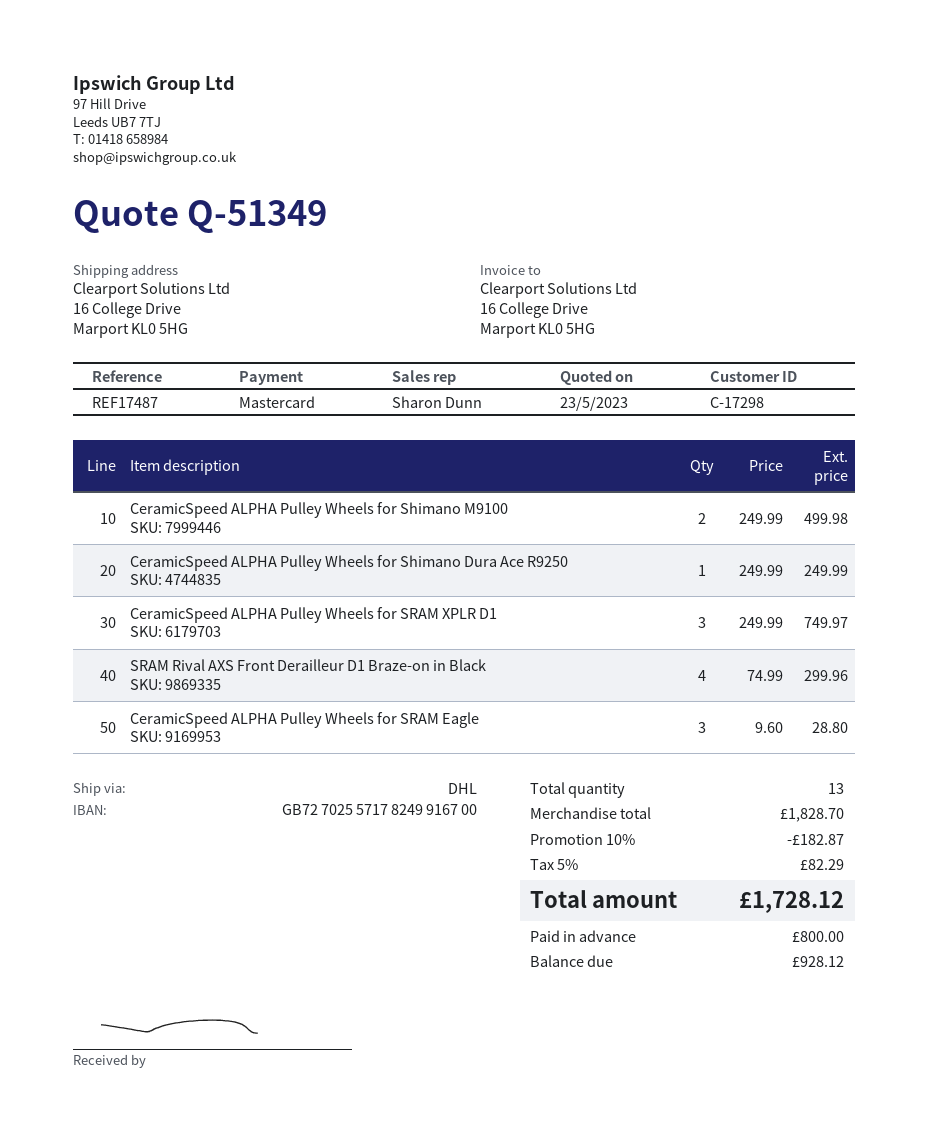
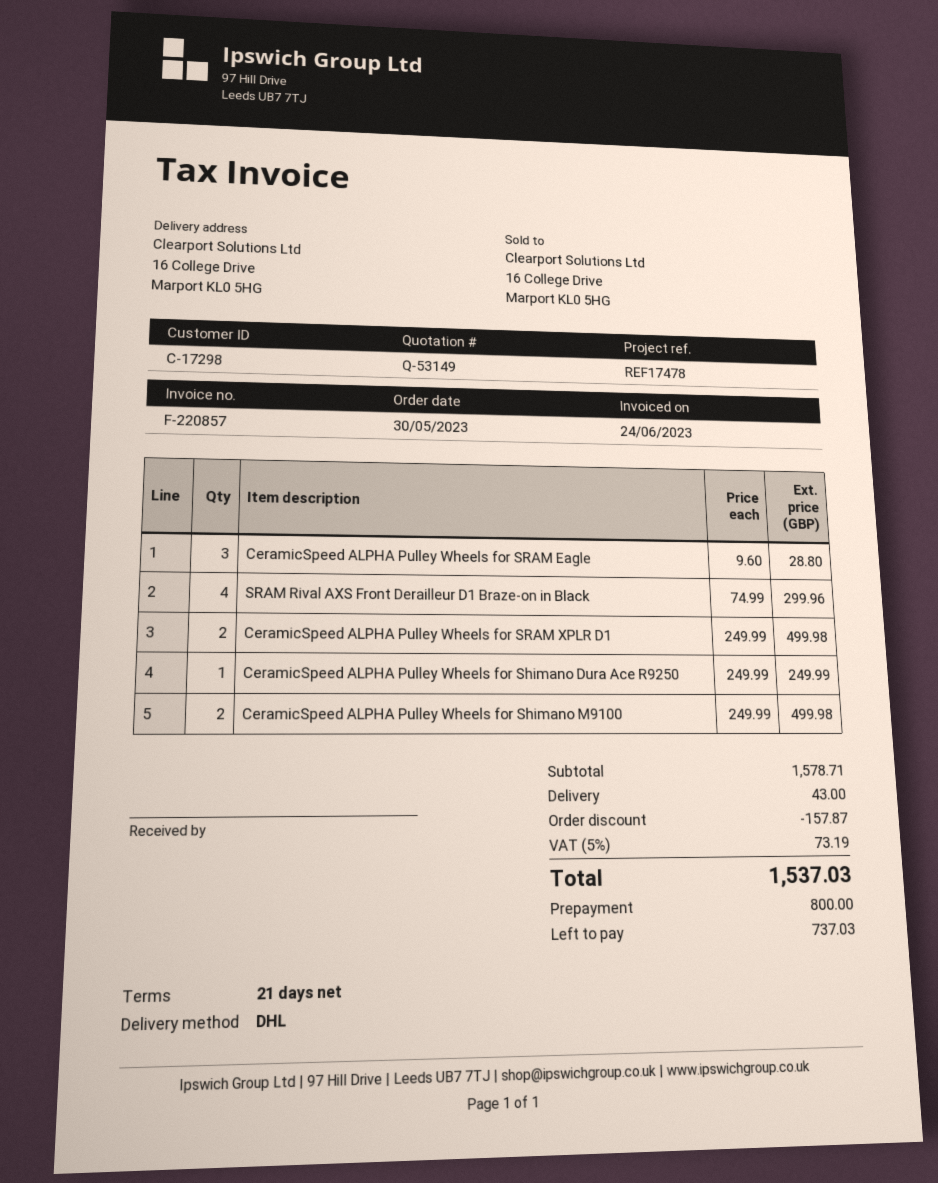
quote number: Q-51349 -> Q-53149
reference: REF17487 -> REF17478
CeramicSpeed ALPHA Pulley Wheels for SRAM XPLR D1: 3 x 249.99 = 749.97 -> 2 x 249.99 = 499.98
subtotal: 1828.70 -> 1578.71
discount: 182.87 -> 157.87
shipping: none -> 43.00
tax: 5% = 82.29 -> 5% = 73.19
total: 1728.12 -> 1537.03
balance: 928.12 -> 737.03

